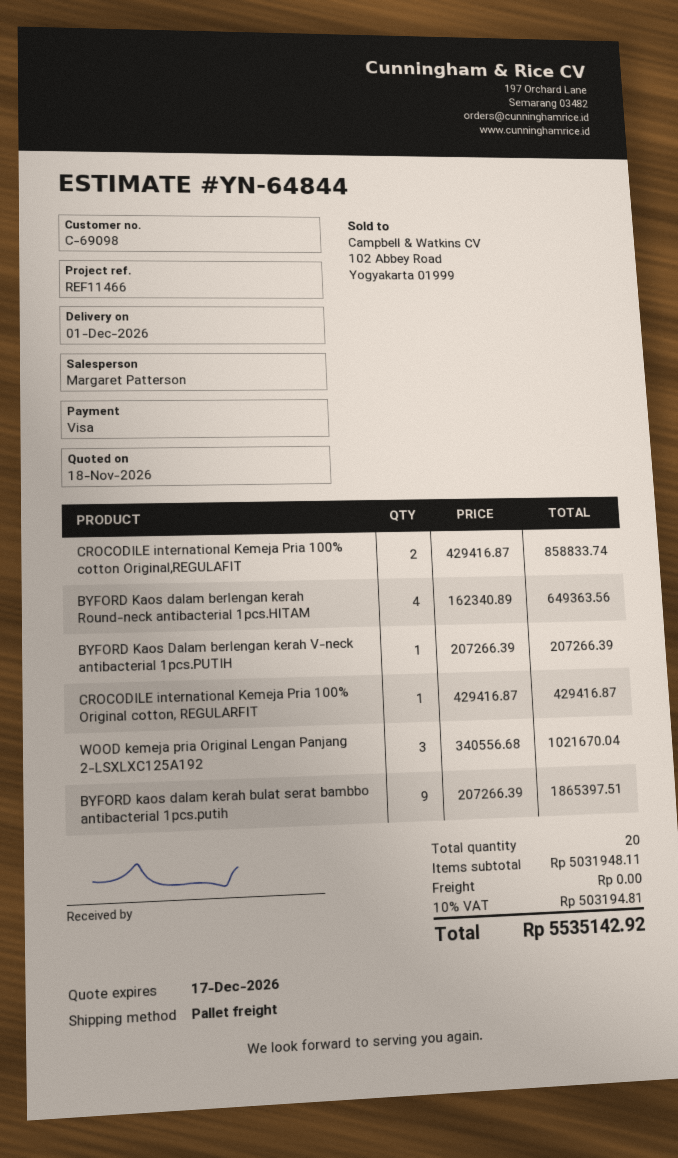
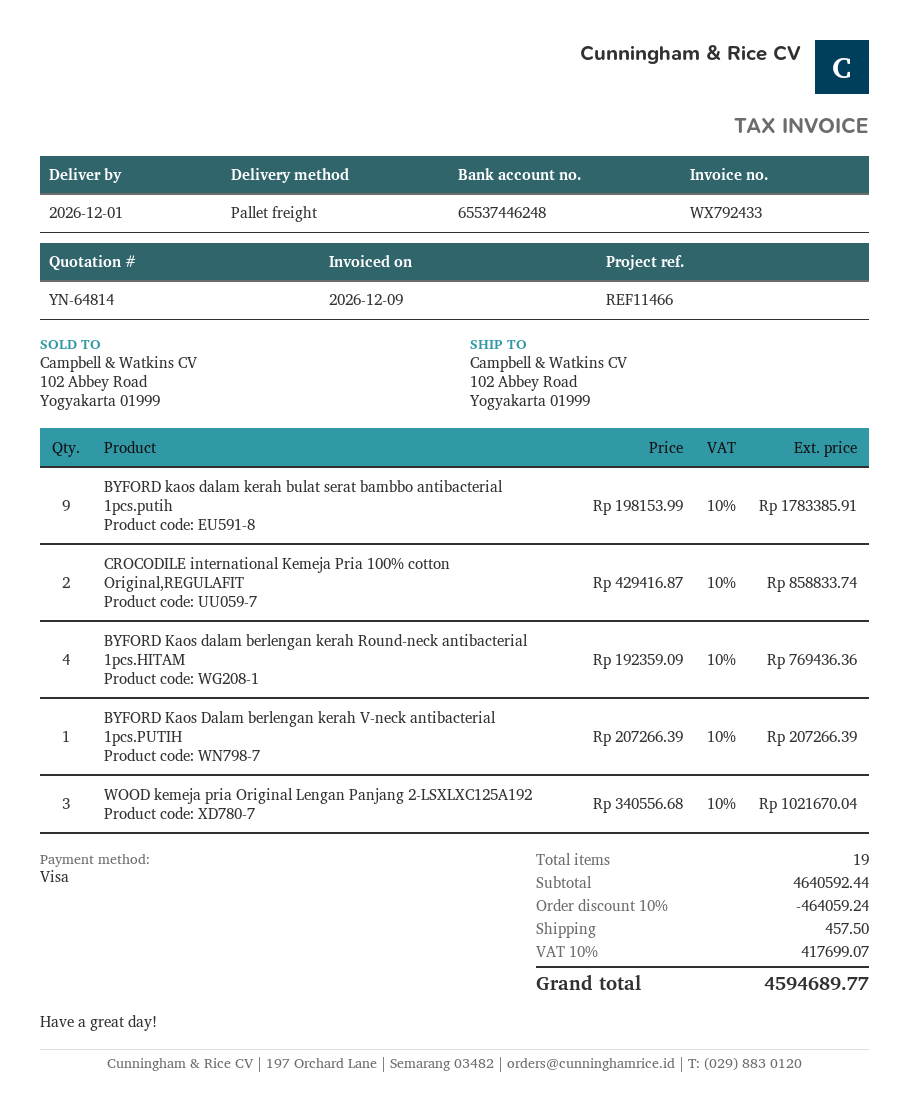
quote number: YN-64844 -> YN-64814
BYFORD Kaos dalam berlengan kerah Round-neck antibacterial 1pcs.HITAM: 4 x 162340.89 = 649363.56 -> 4 x 192359.09 = 769436.36
CROCODILE international Kemeja Pria 100% Original cotton, REGULARFIT: 1 x 429416.87 = 429416.87 -> none
BYFORD kaos dalam kerah bulat serat bambbo antibacterial 1pcs.putih: 9 x 207266.39 = 1865397.51 -> 9 x 198153.99 = 1783385.91
total quantity: 20 -> 19
subtotal: 5031948.11 -> 4640592.44
discount: none -> 10% = 464059.24
shipping: 0.00 -> 457.50
tax: 10% = 503194.81 -> 10% = 417699.07
total: 5535142.92 -> 4594689.77

